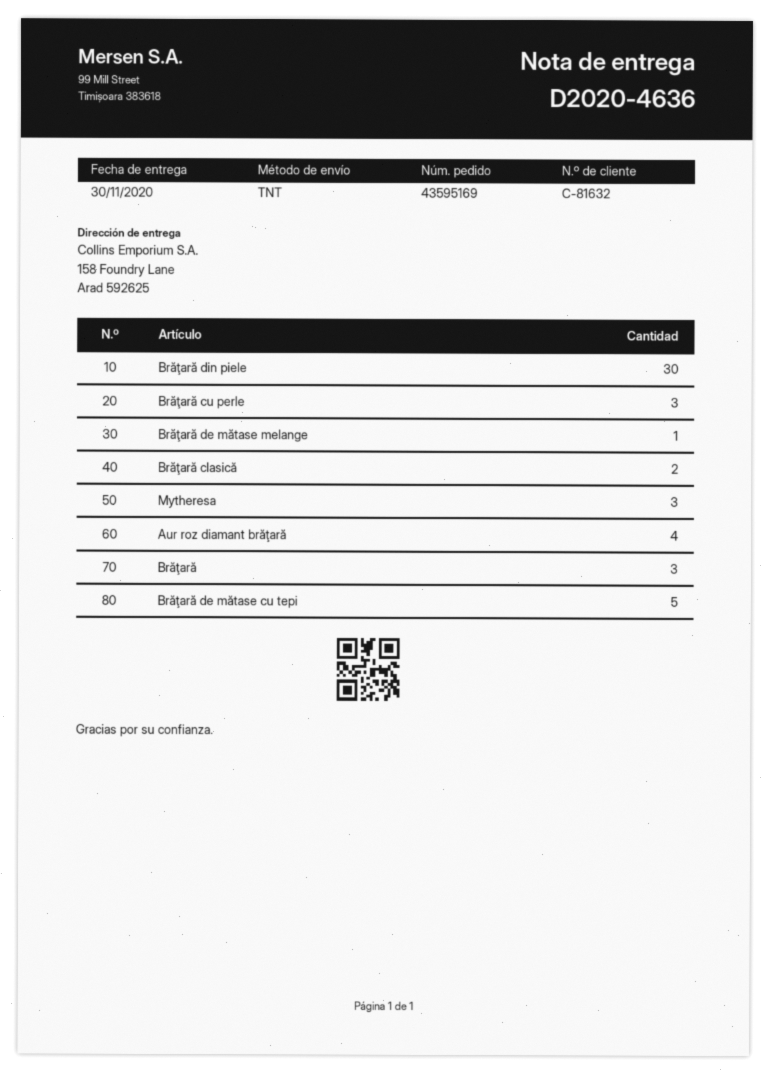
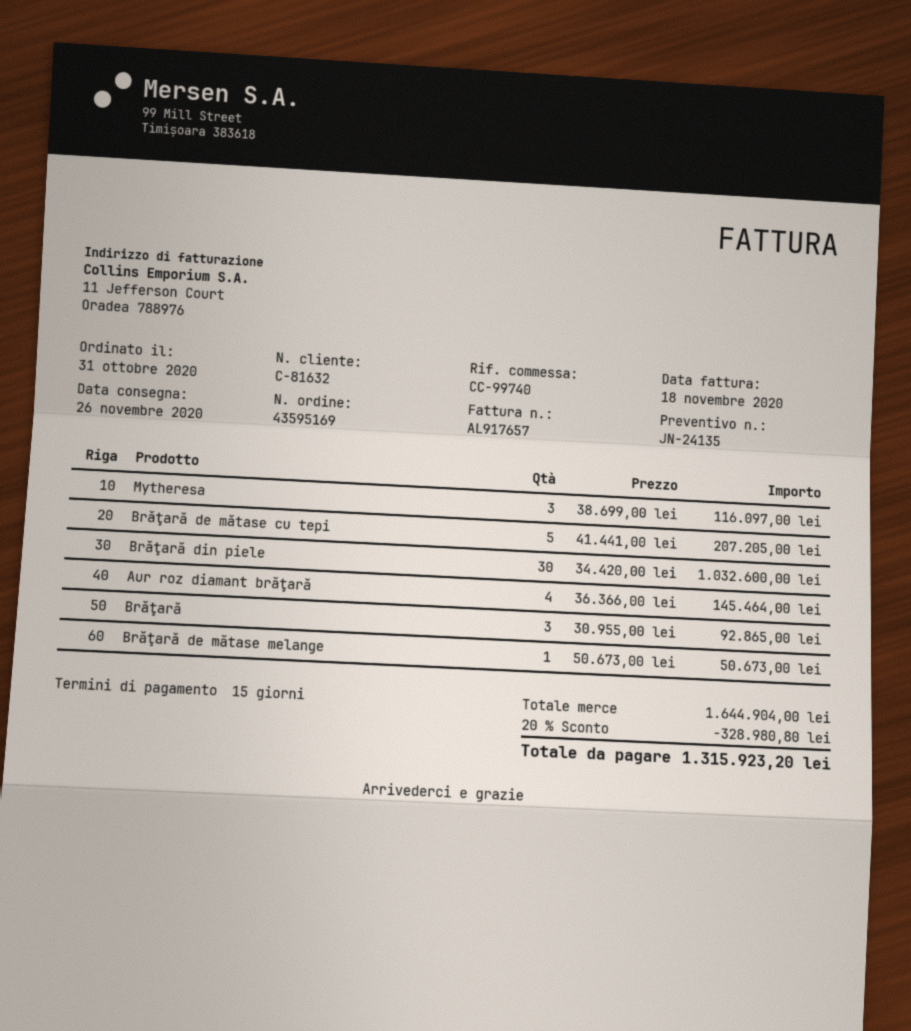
delivery date: 2020-11-30 -> 2020-11-26
Brăţară cu perle: 3 -> none
Brăţară clasică: 2 -> none

